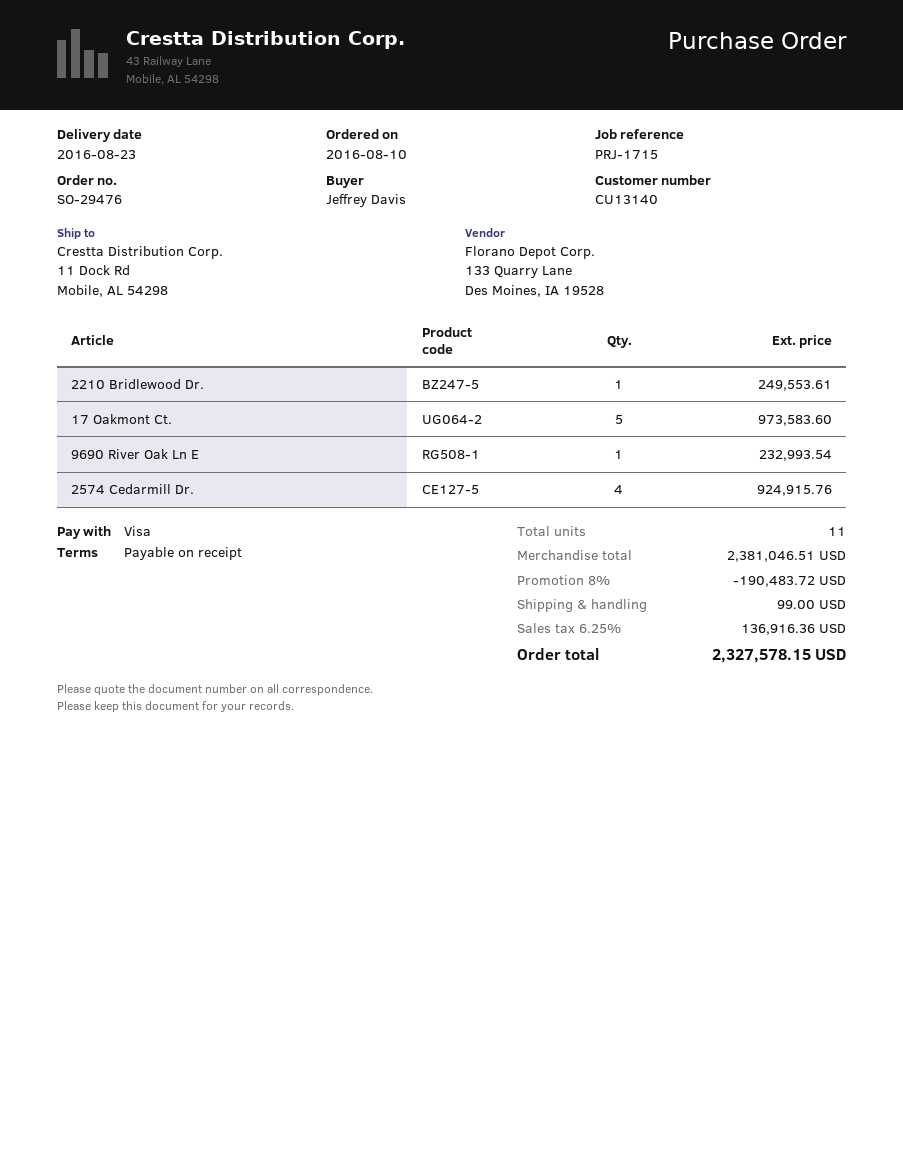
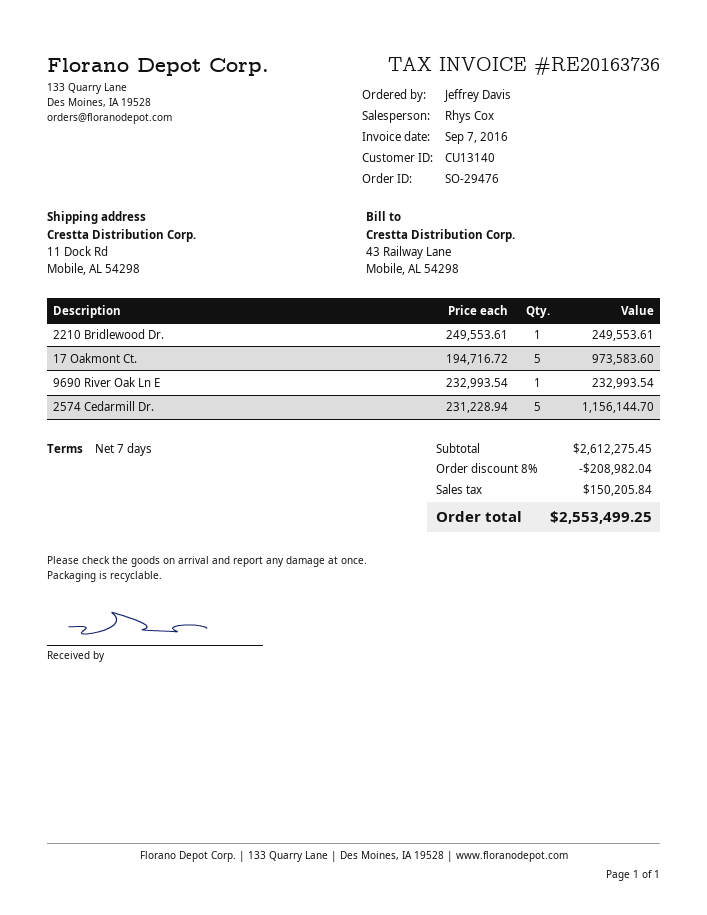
payment terms: on receipt -> 7 days
2574 Cedarmill Dr.: 4 for 924915.76 -> 5 for 1156144.70
subtotal: 2381046.51 -> 2612275.45
discount: 8% = 190483.72 -> 8% = 208982.04
shipping: 99.00 -> none
tax: 136916.36 -> 150205.84
total: 2327578.15 -> 2553499.25

